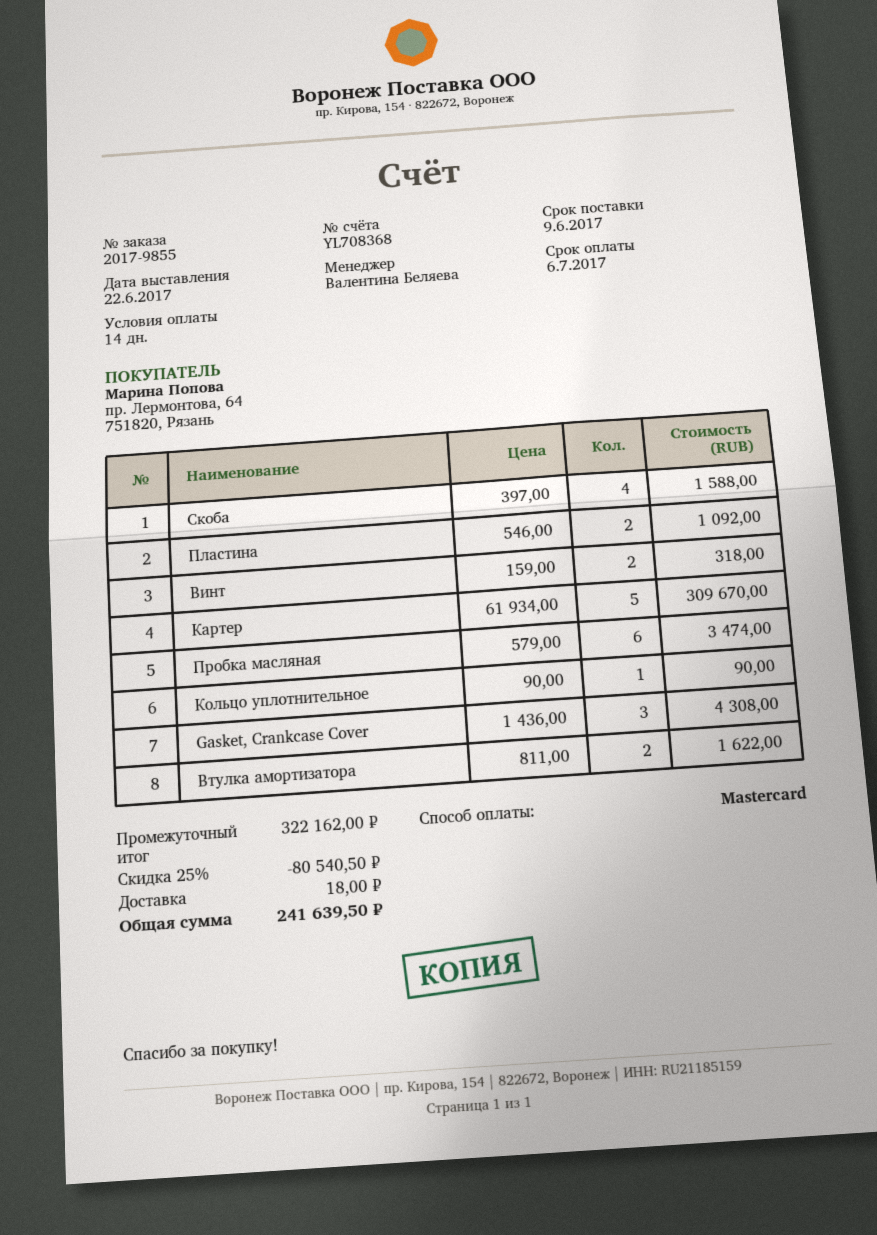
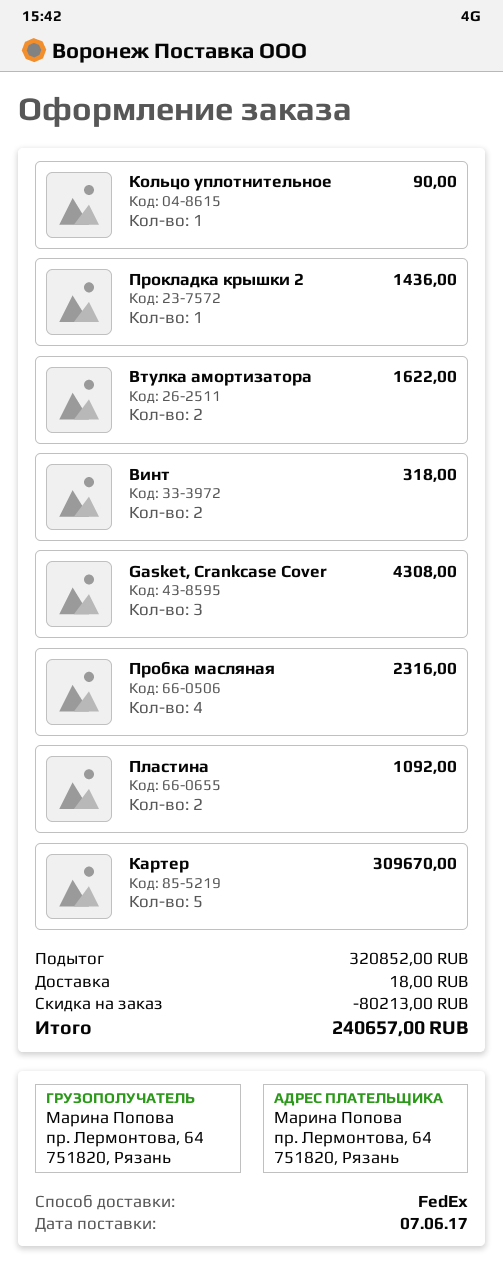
delivery date: 2017-06-09 -> 2017-06-07
Скоба: 4 for 1588.00 -> none
Пробка масляная: 6 for 3474.00 -> 4 for 2316.00
Прокладка крышки 2: none -> 1 for 1436.00
subtotal: 322162.00 -> 320852.00
discount: 80540.50 -> 80213.00
total: 241639.50 -> 240657.00

